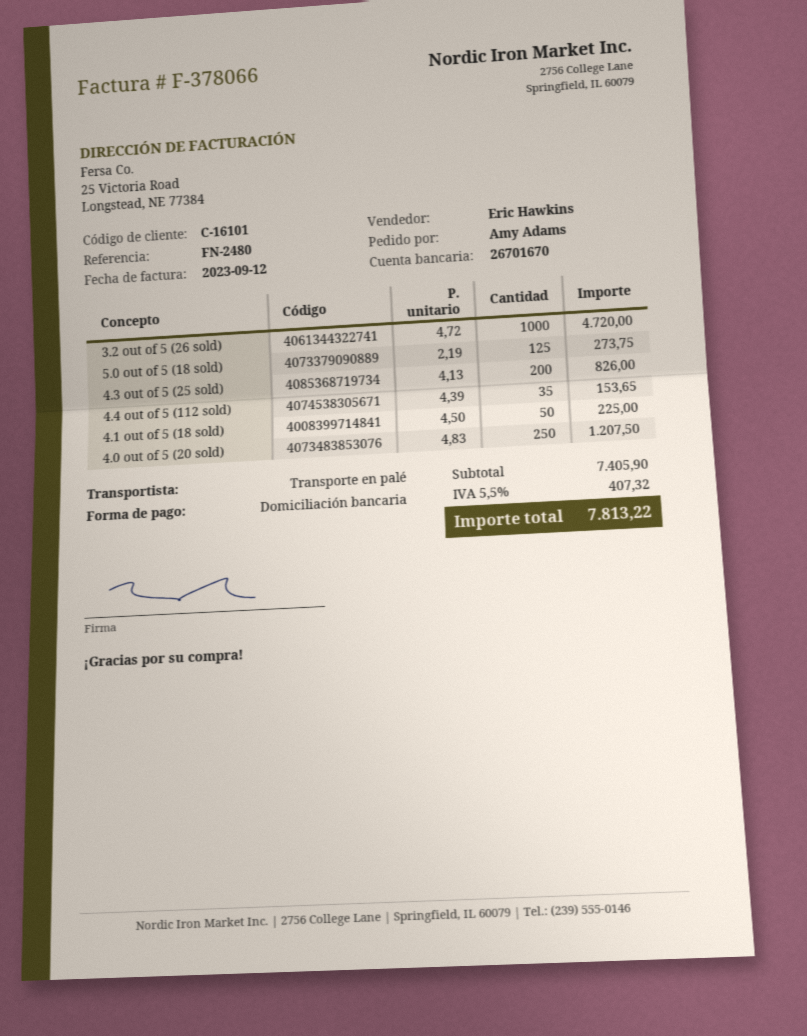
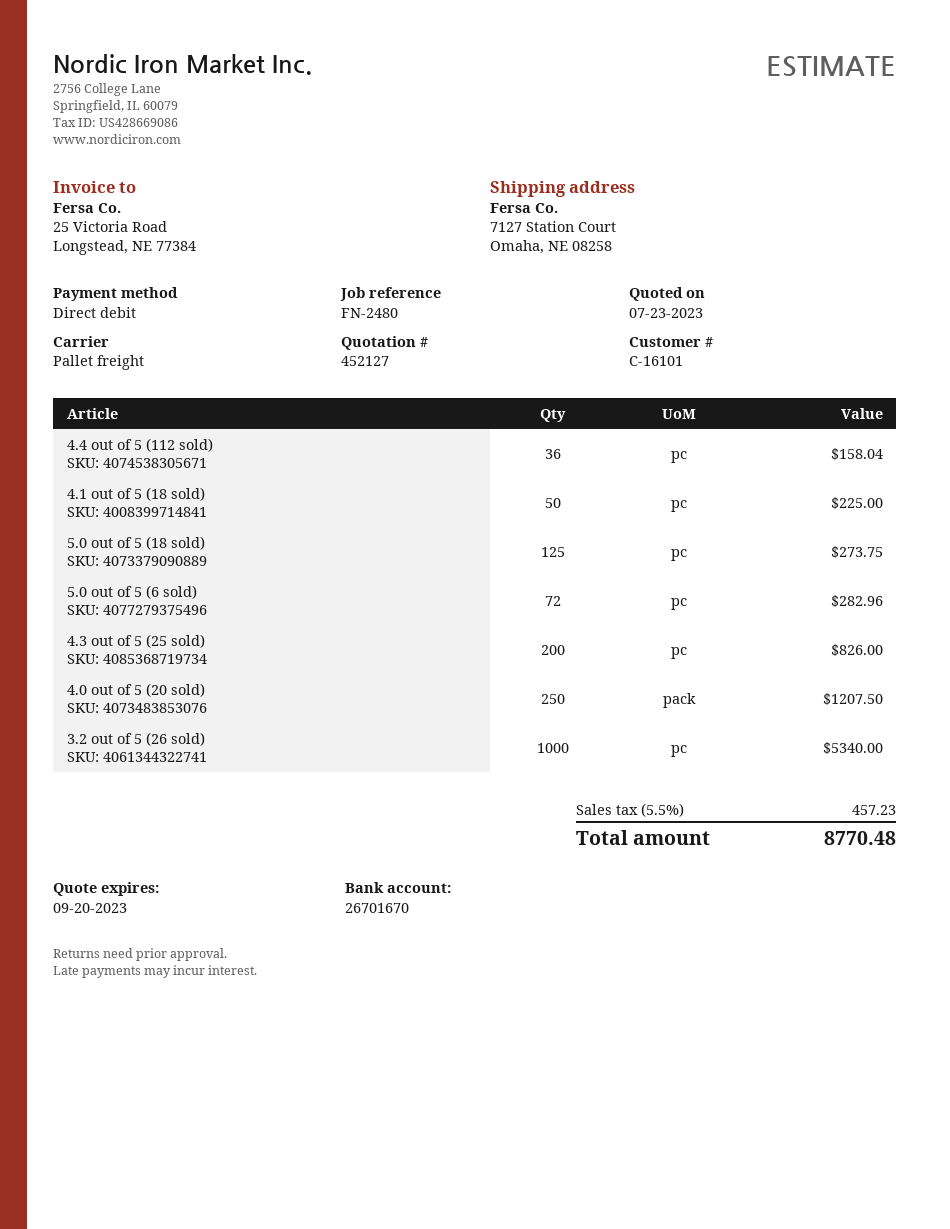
3.2 out of 5 (26 sold): 1000 for 4720.00 -> 1000 for 5340.00
4.4 out of 5 (112 sold): 35 for 153.65 -> 36 for 158.04
5.0 out of 5 (6 sold): none -> 72 for 282.96
tax: 5.5% = 407.32 -> 5.5% = 457.23
total: 7813.22 -> 8770.48

